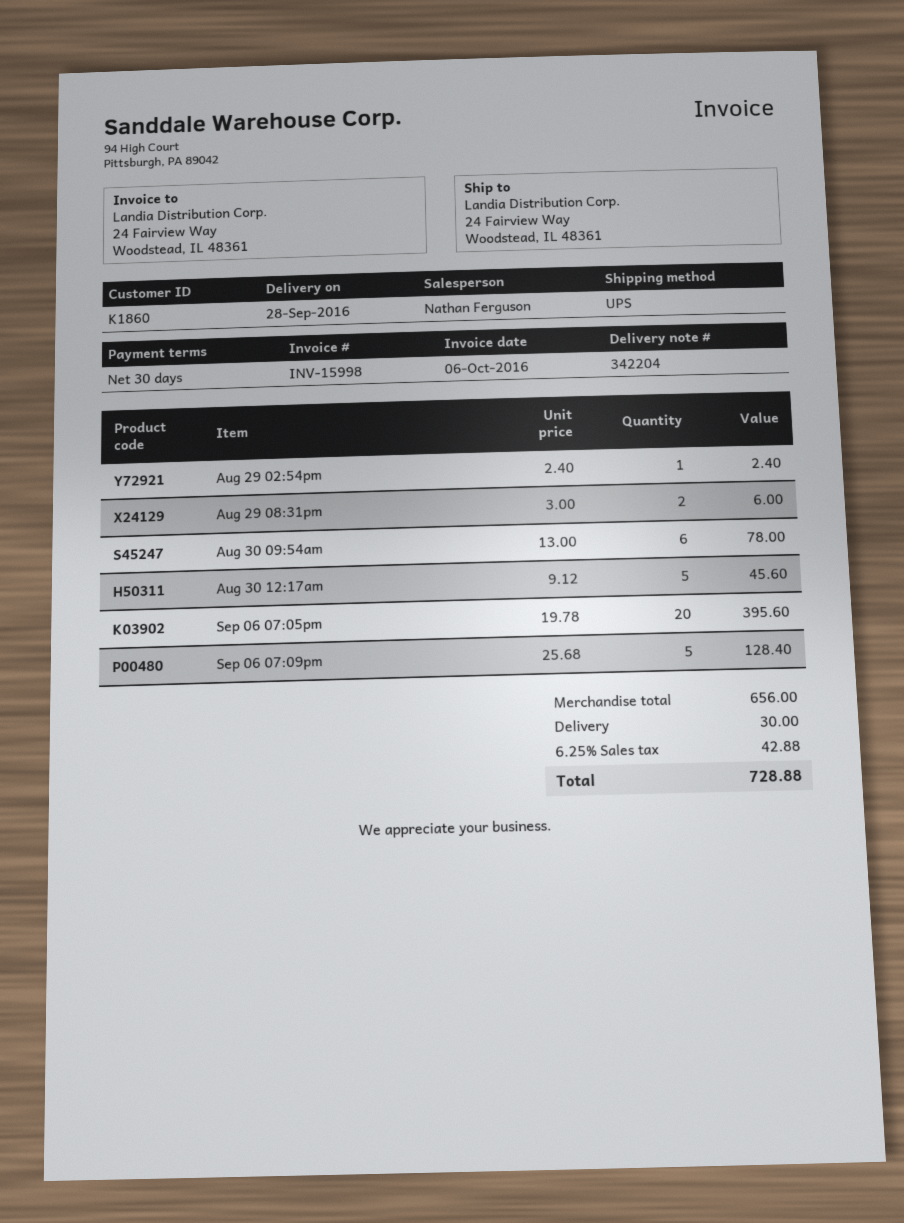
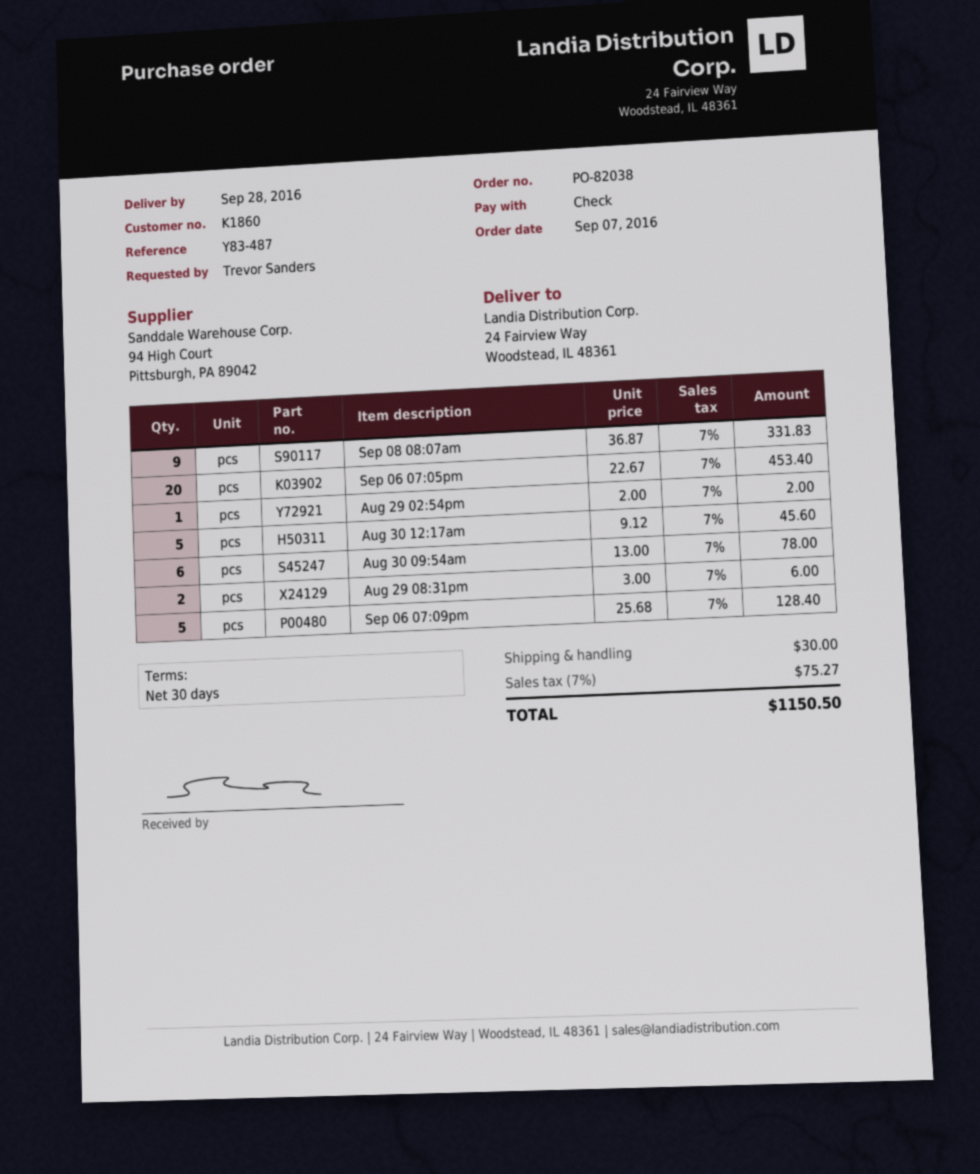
Aug 29 02:54pm: 1 x 2.40 = 2.40 -> 1 x 2.00 = 2.00
Sep 06 07:05pm: 20 x 19.78 = 395.60 -> 20 x 22.67 = 453.40
Sep 08 08:07am: none -> 9 x 36.87 = 331.83
tax: 6.25% = 42.88 -> 7% = 75.27
total: 728.88 -> 1150.50

